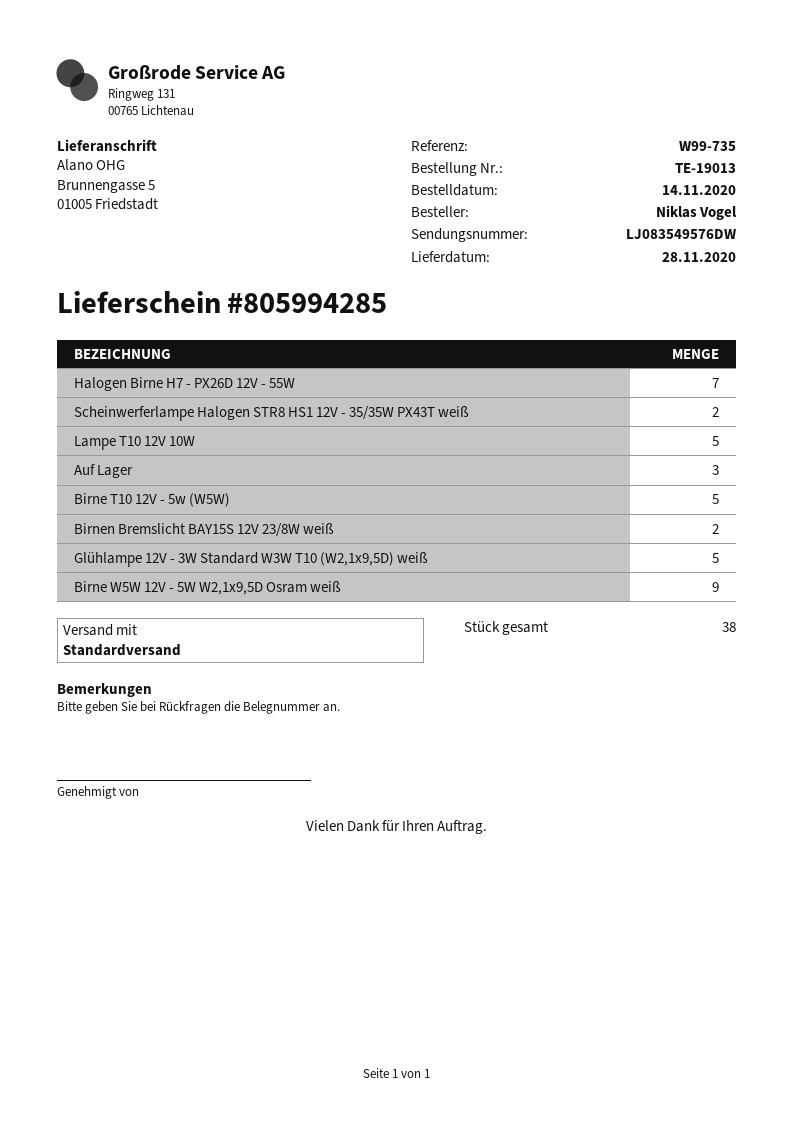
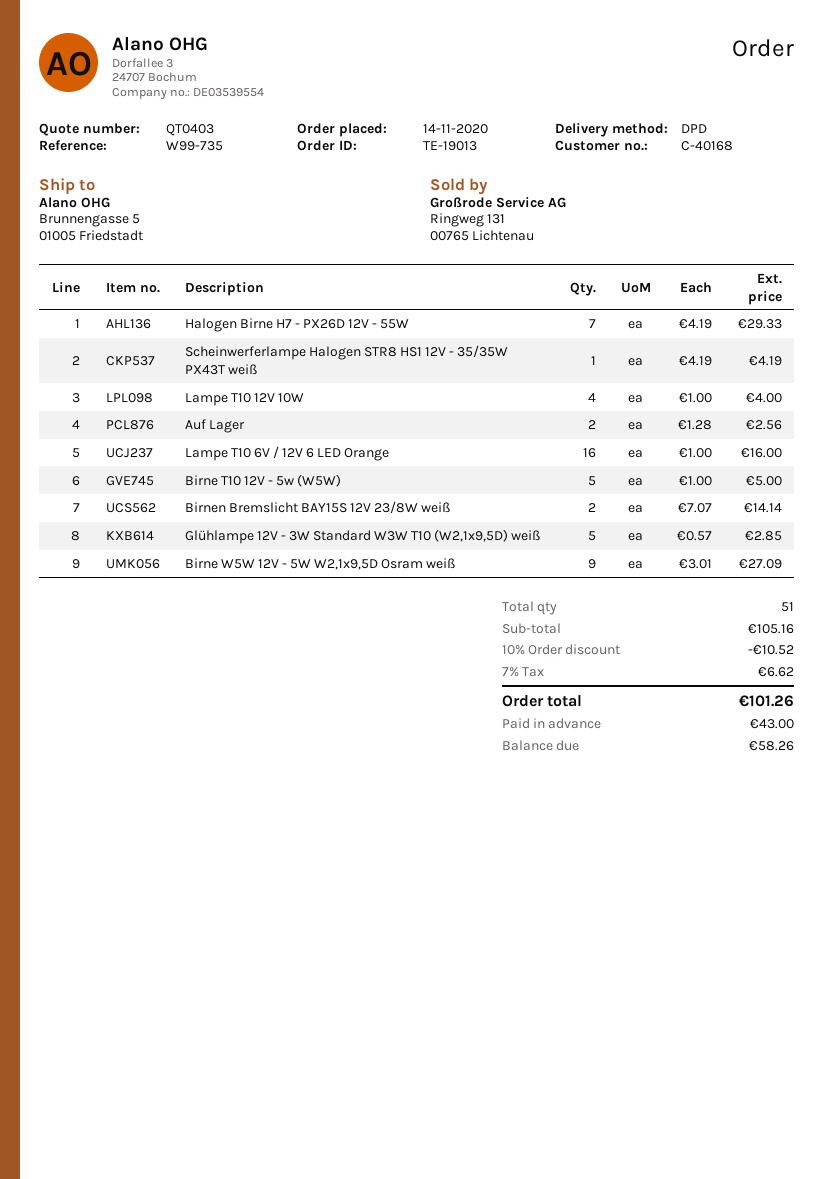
shipping method: standard -> DPD
Scheinwerferlampe Halogen STR8 HS1 12V - 35/35W PX43T weiß: 2 -> 1
Lampe T10 12V 10W: 5 -> 4
Auf Lager: 3 -> 2
Lampe T10 6V / 12V 6 LED Orange: none -> 16
total quantity: 38 -> 51

